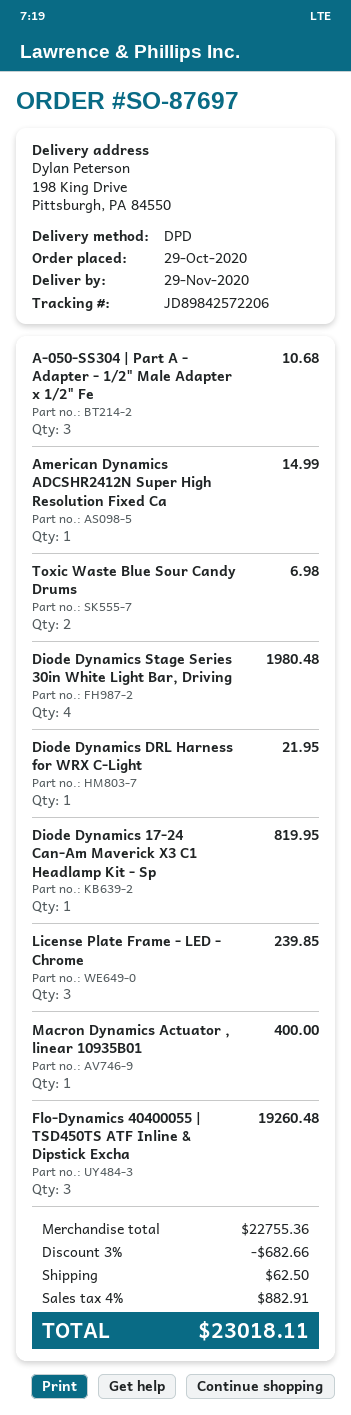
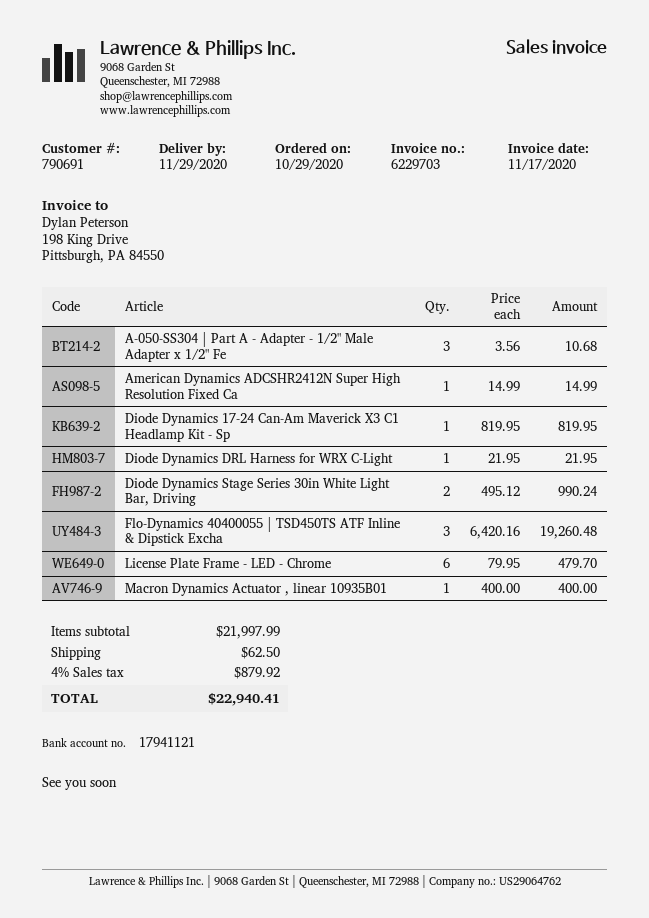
Toxic Waste Blue Sour Candy Drums: 2 for 6.98 -> none
Diode Dynamics Stage Series 30in White Light Bar, Driving: 4 for 1980.48 -> 2 for 990.24
License Plate Frame - LED - Chrome: 3 for 239.85 -> 6 for 479.70
subtotal: 22755.36 -> 21997.99
discount: 3% = 682.66 -> none
tax: 4% = 882.91 -> 4% = 879.92
total: 23018.11 -> 22940.41

